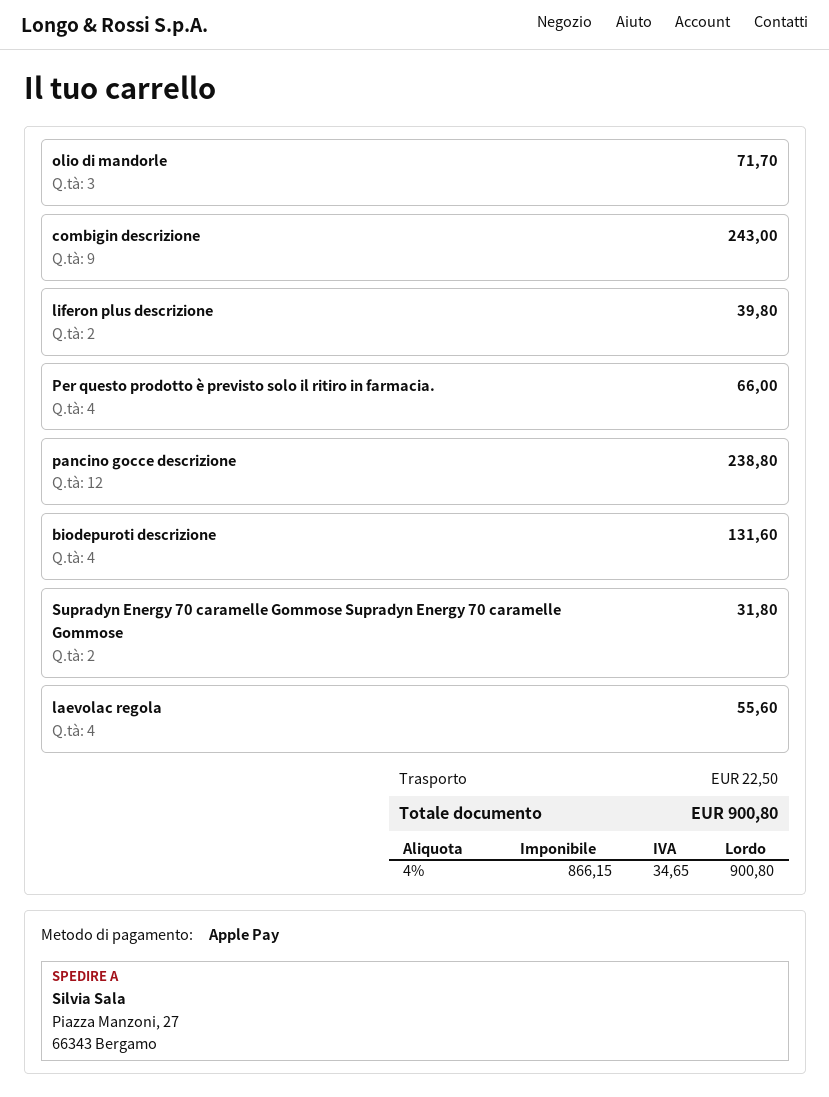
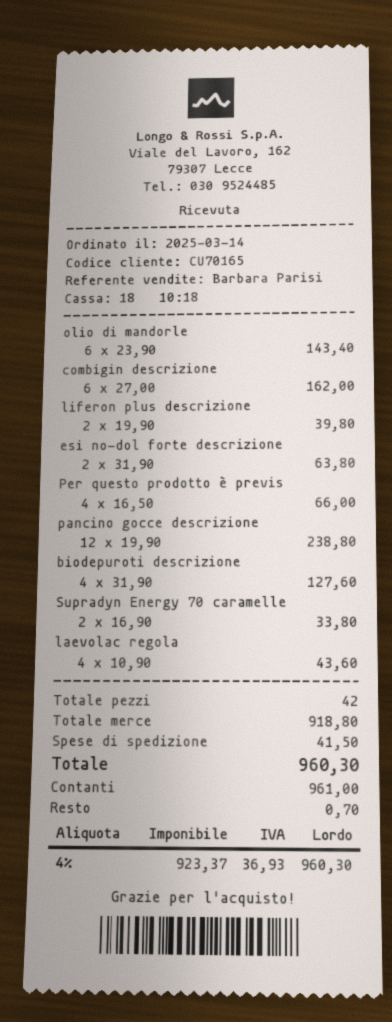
payment method: Apple Pay -> cash
olio di mandorle: 3 for 71.70 -> 6 for 143.40
combigin descrizione: 9 for 243.00 -> 6 for 162.00
biodepuroti descrizione: 4 for 131.60 -> 4 for 127.60
Supradyn Energy 70 caramelle Gommose Supradyn Energy 70 caramelle Gommose: 2 for 31.80 -> 2 for 33.80
laevolac regola: 4 for 55.60 -> 4 for 43.60
esi no-dol forte descrizione: none -> 2 for 63.80
shipping: 22.50 -> 41.50
net: 866.15 -> 923.37
tax: 4% = 34.65 -> 4% = 36.93
total: 900.80 -> 960.30

